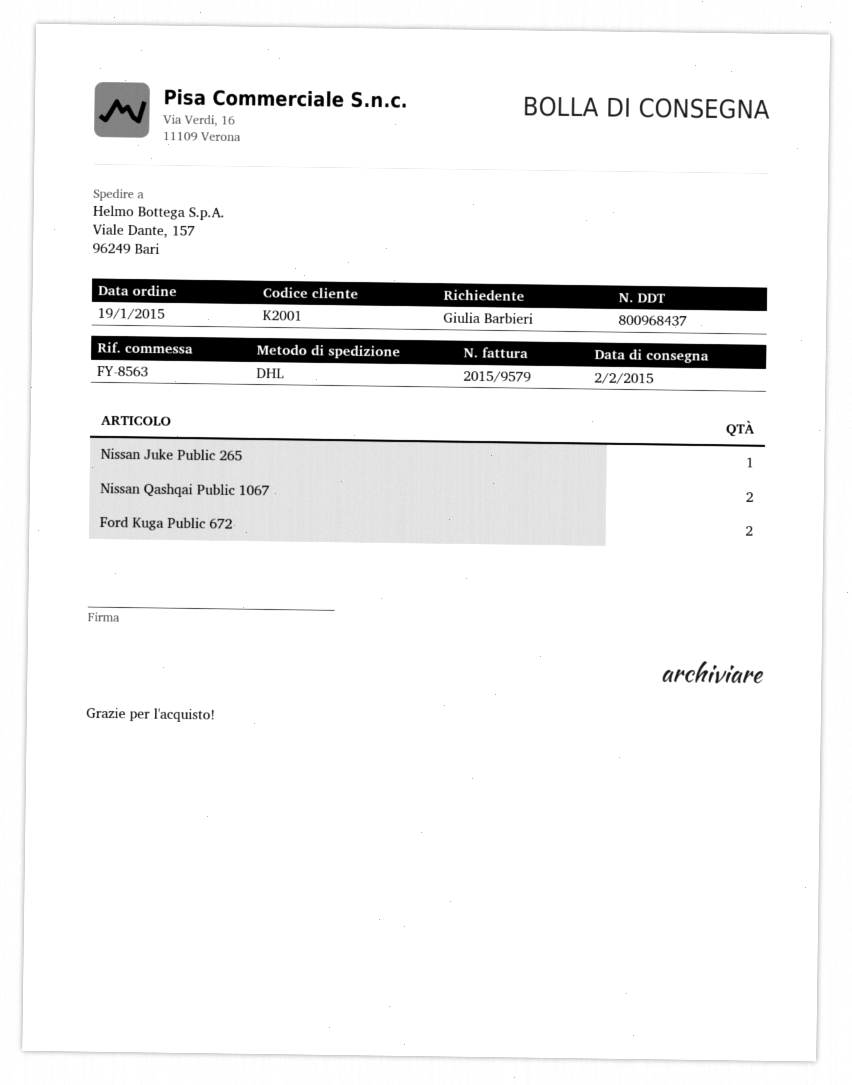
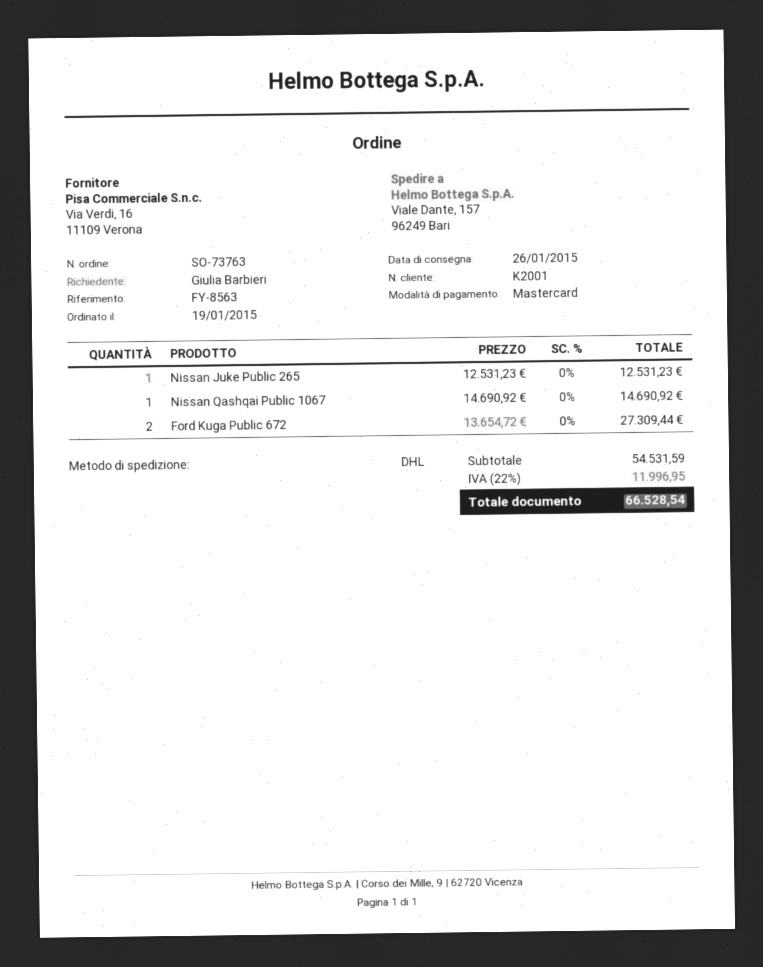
delivery date: 2015-02-02 -> 2015-01-26
Nissan Qashqai Public 1067: 2 -> 1

